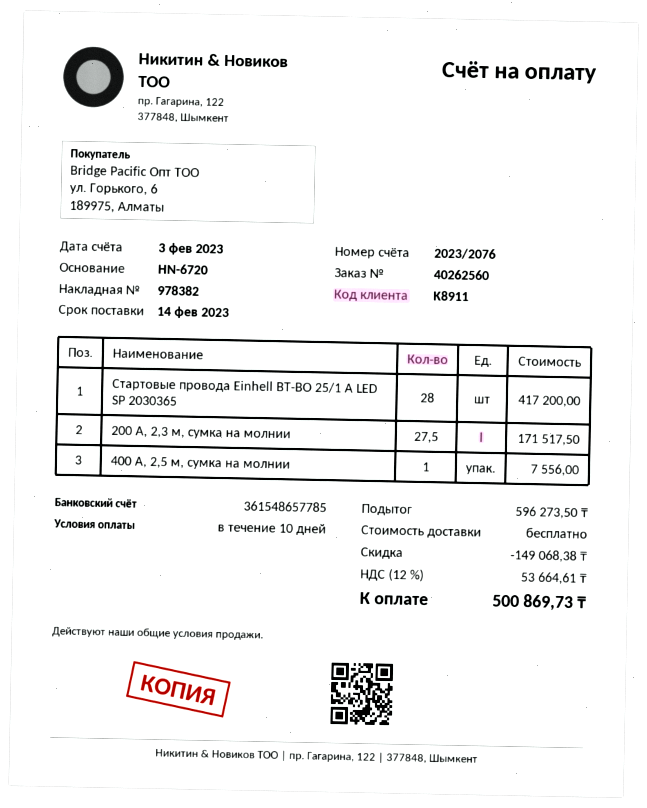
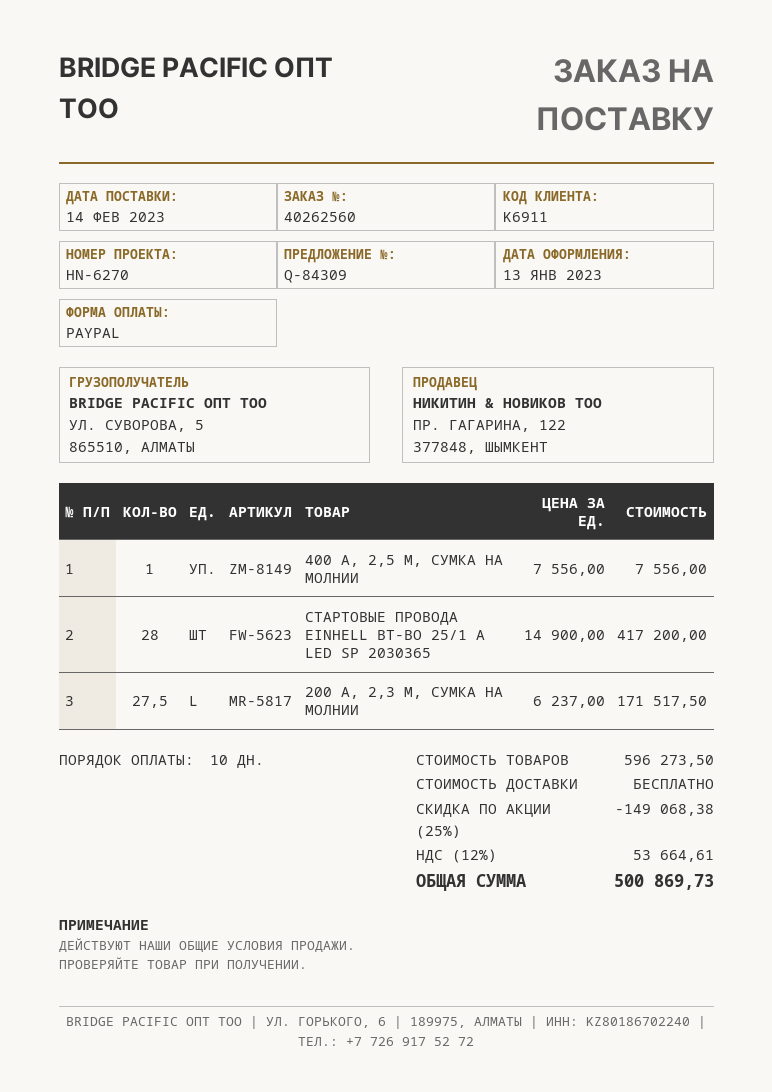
customer number: K8911 -> K6911
reference: HN-6720 -> HN-6270

